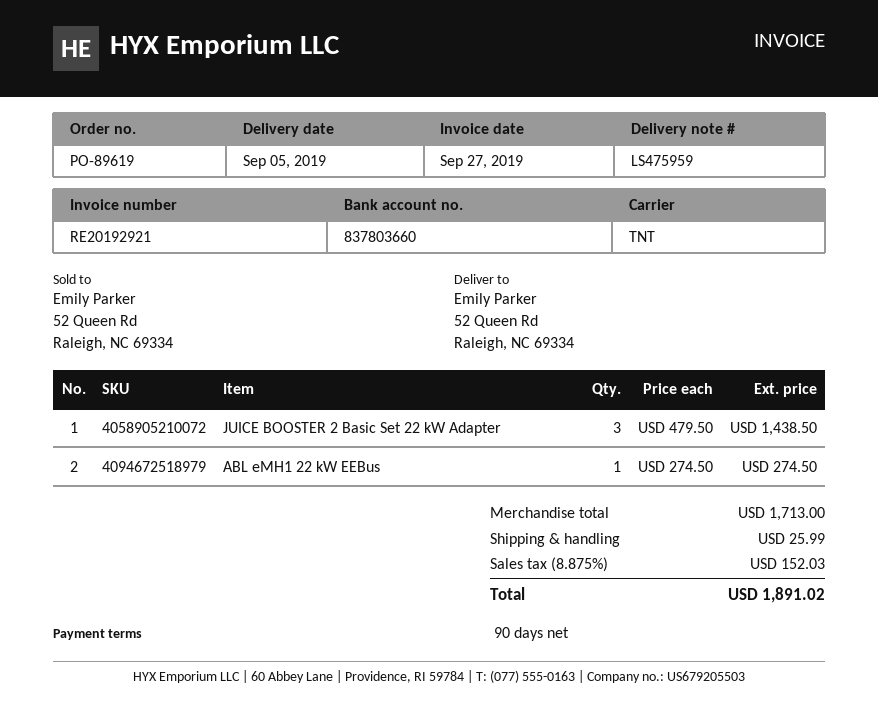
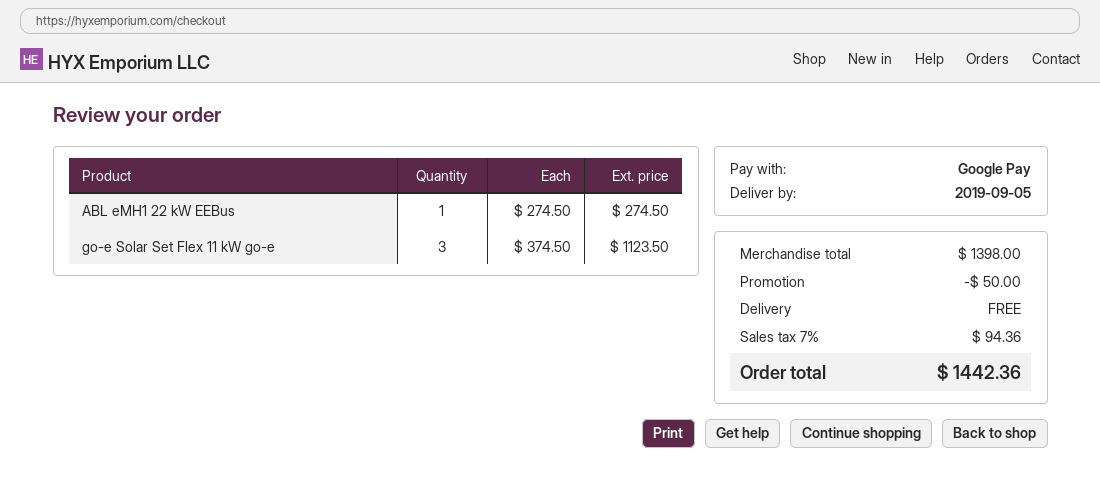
JUICE BOOSTER 2 Basic Set 22 kW Adapter: 3 x 479.50 = 1438.50 -> none
go-e Solar Set Flex 11 kW go-e: none -> 3 x 374.50 = 1123.50
subtotal: 1713.00 -> 1398.00
discount: none -> 50.00
shipping: 25.99 -> 0.00
tax: 8.875% = 152.03 -> 7% = 94.36
total: 1891.02 -> 1442.36

